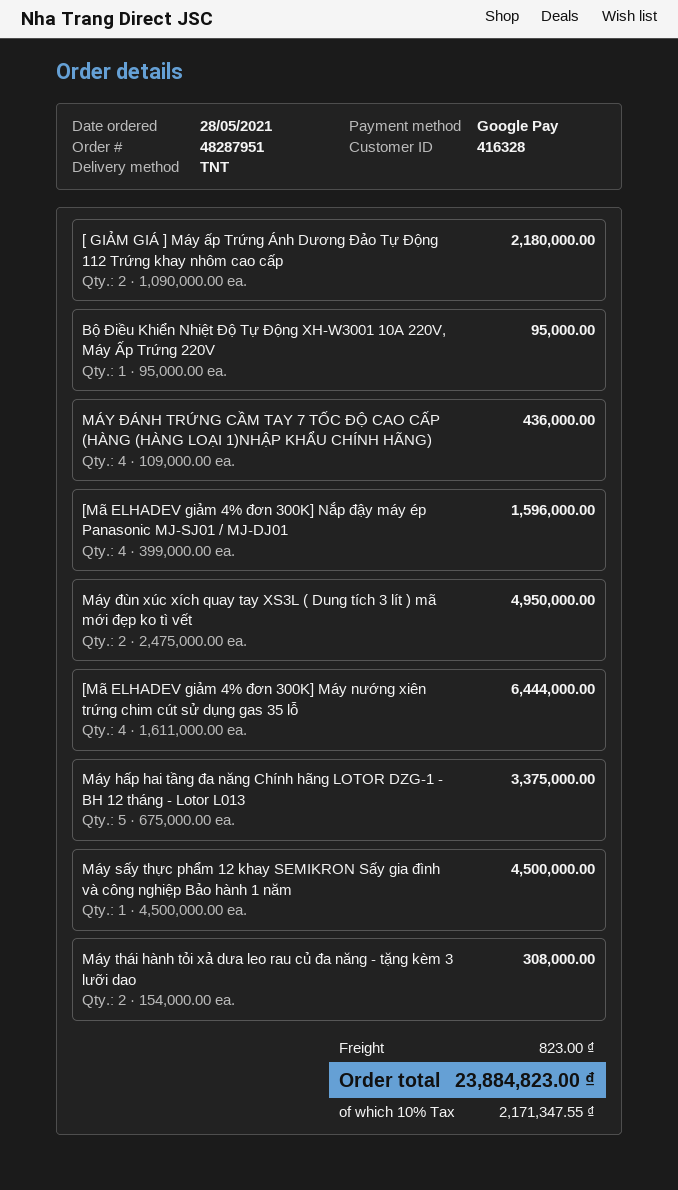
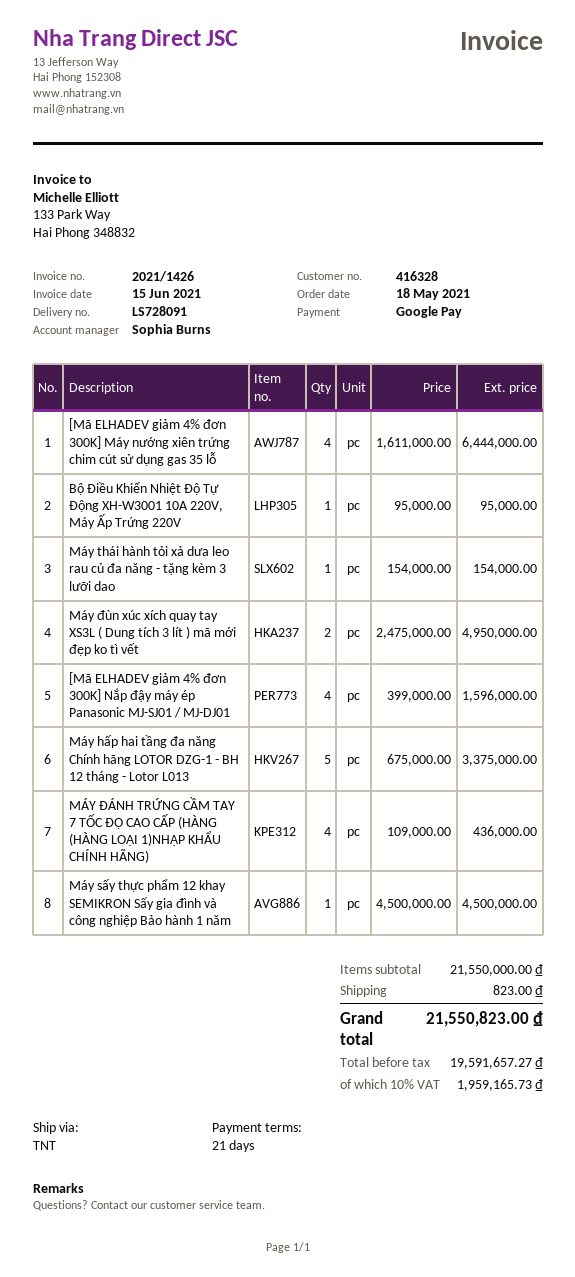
order date: 2021-05-28 -> 2021-05-18
[ GIẢM GIÁ ] Máy ấp Trứng Ánh Dương Đảo Tự Động 112 Trứng khay nhôm cao cấp: 2 x 1090000.00 = 2180000.00 -> none
Máy thái hành tỏi xả dưa leo rau củ đa năng - tặng kèm 3 lưỡi dao: 2 x 154000.00 = 308000.00 -> 1 x 154000.00 = 154000.00
tax: 10% = 2171347.55 -> 10% = 1959165.73
total: 23884823.00 -> 21550823.00

